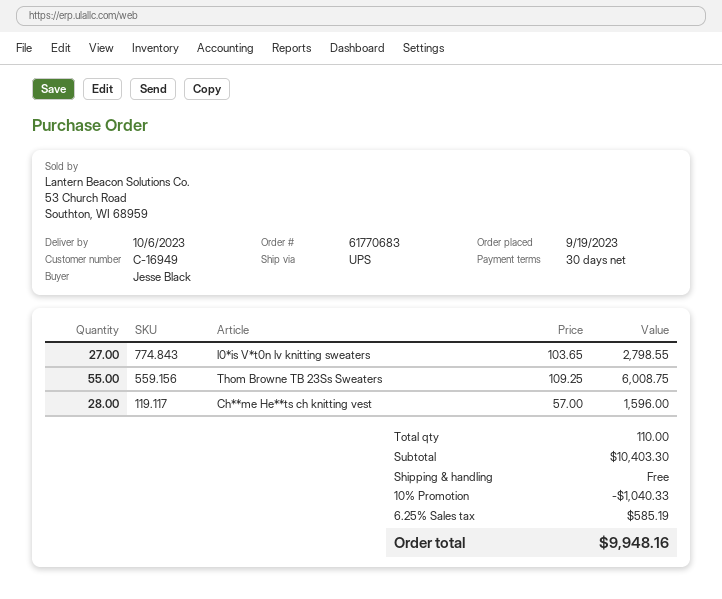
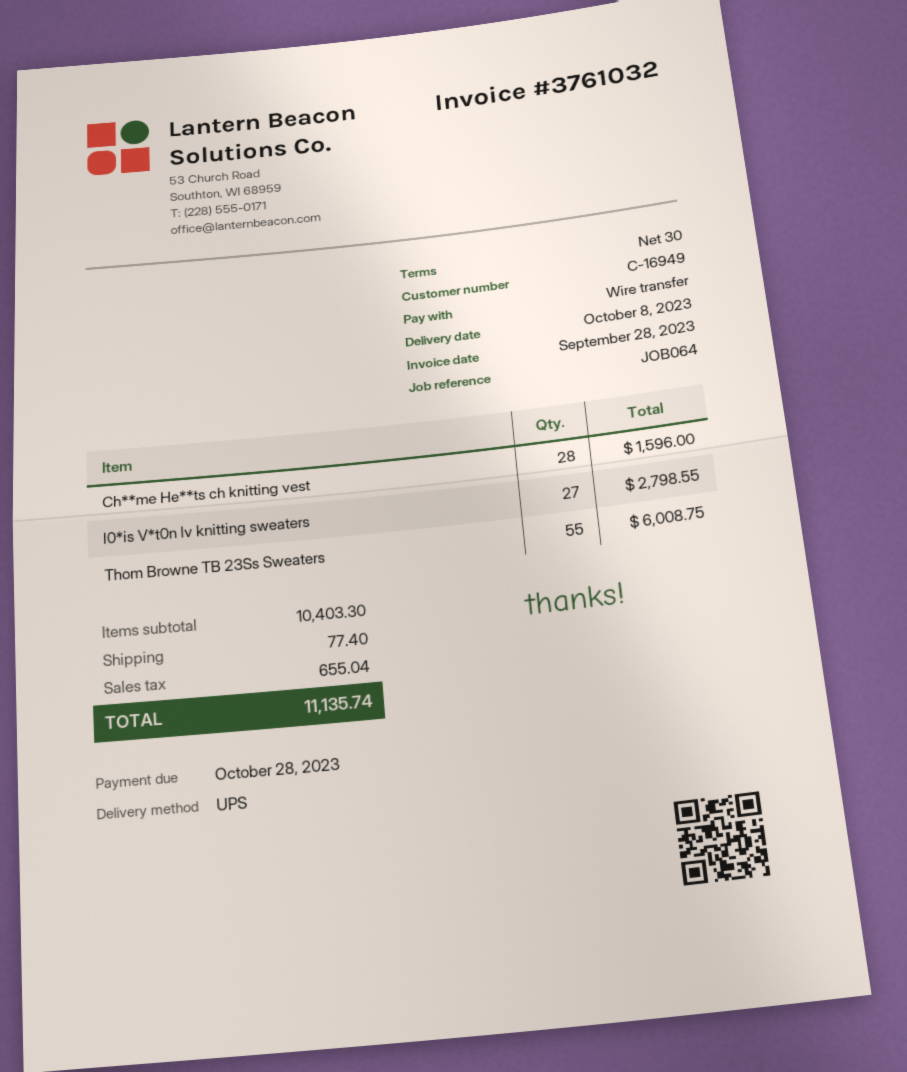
delivery date: 2023-10-06 -> 2023-10-08
discount: 10% = 1040.33 -> none
shipping: 0.00 -> 77.40
tax: 585.19 -> 655.04
total: 9948.16 -> 11135.74

